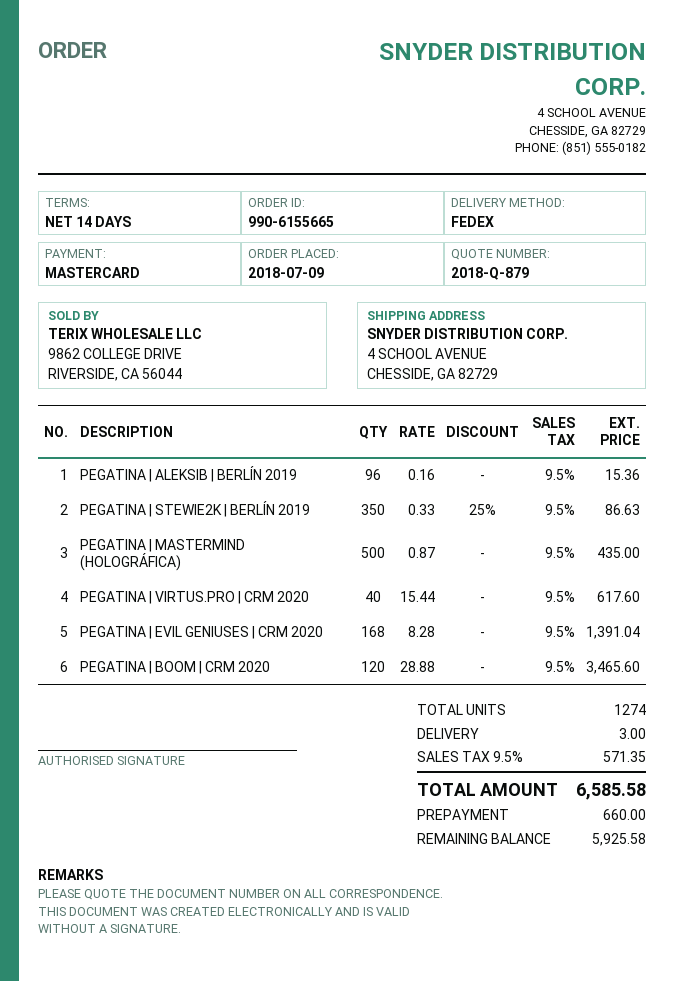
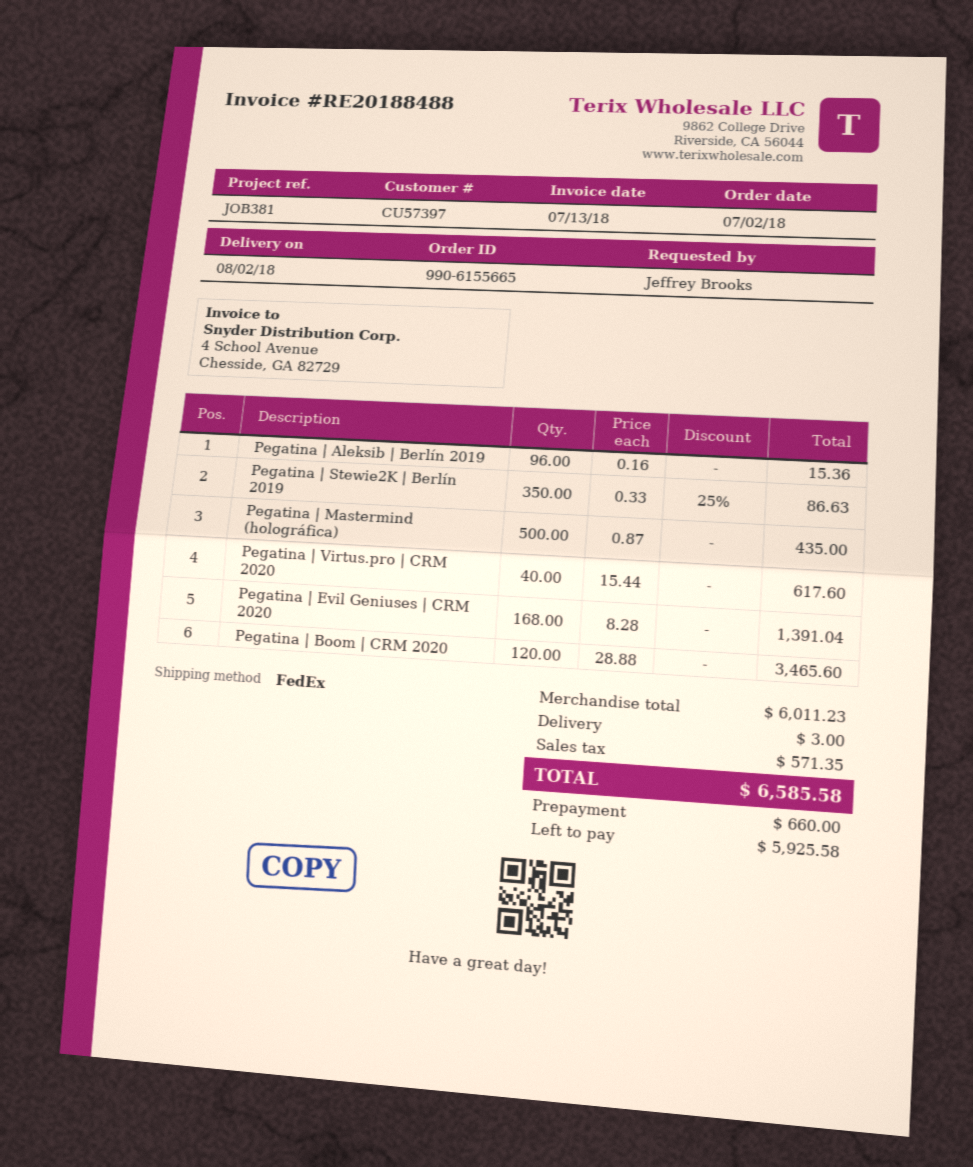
order date: 2018-07-09 -> 2018-07-02

